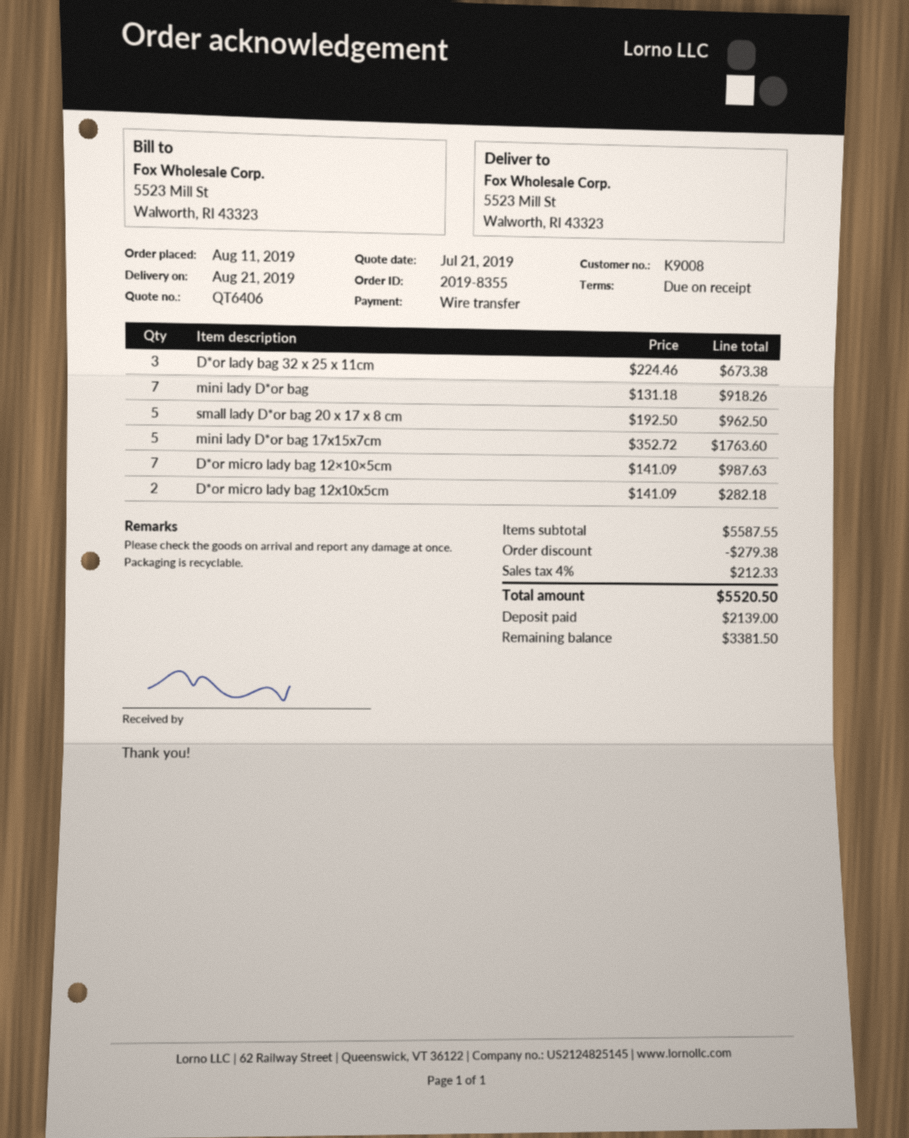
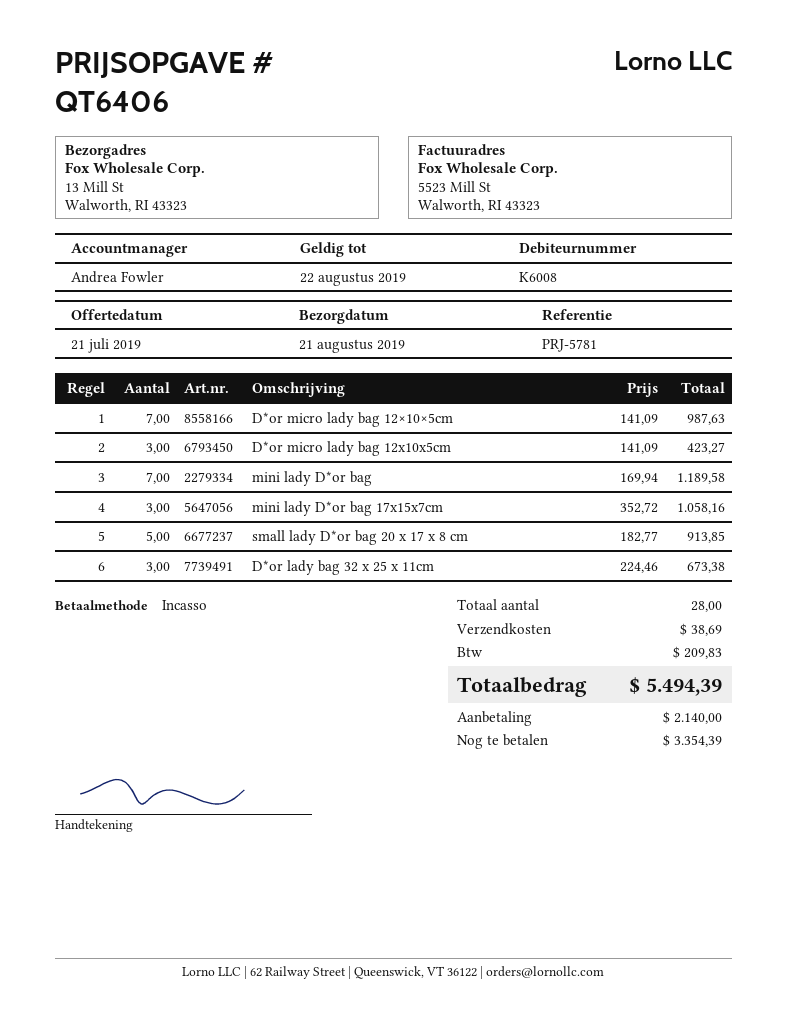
customer number: K9008 -> K6008
payment method: bank transfer -> direct debit
ship to: 5523 Mill St, Walworth, RI 43323 -> 13 Mill St, Walworth, RI 43323
mini lady D*or bag: 7 x 131.18 = 918.26 -> 7 x 169.94 = 1189.58
small lady D*or bag 20 x 17 x 8 cm: 5 x 192.50 = 962.50 -> 5 x 182.77 = 913.85
mini lady D*or bag 17x15x7cm: 5 x 352.72 = 1763.60 -> 3 x 352.72 = 1058.16
D*or micro lady bag 12x10x5cm: 2 x 141.09 = 282.18 -> 3 x 141.09 = 423.27
discount: 279.38 -> none
shipping: none -> 38.69
tax: 212.33 -> 209.83
total: 5520.50 -> 5494.39
deposit: 2139.00 -> 2140.00
balance: 3381.50 -> 3354.39

